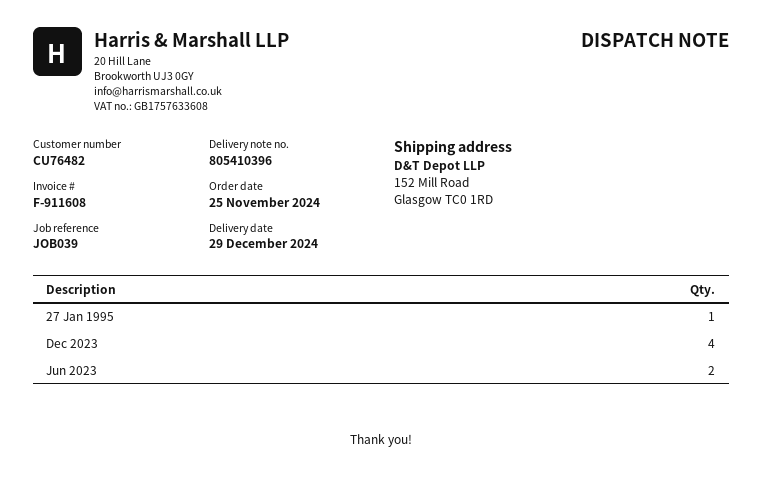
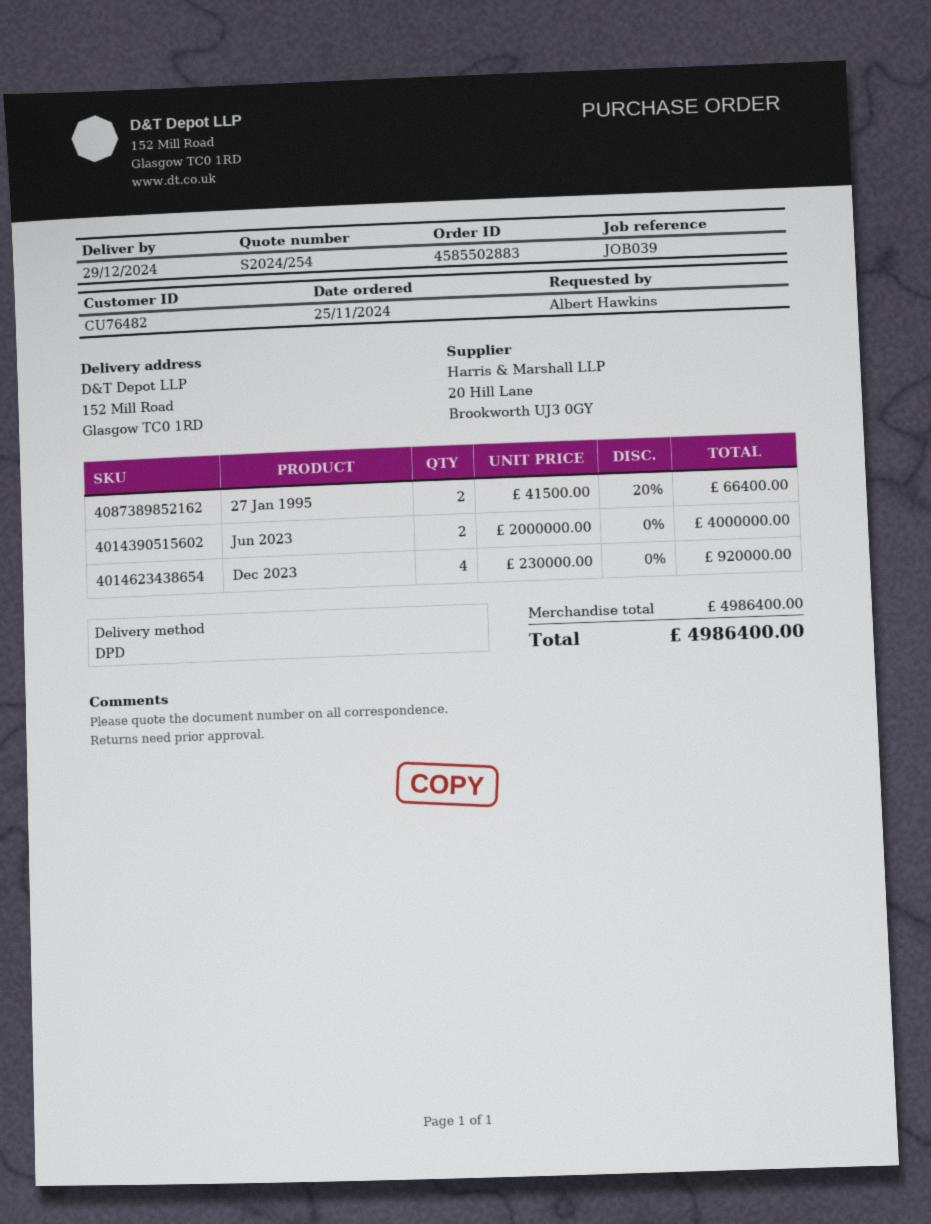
27 Jan 1995: 1 -> 2

